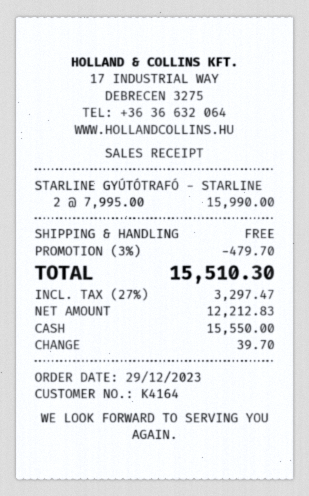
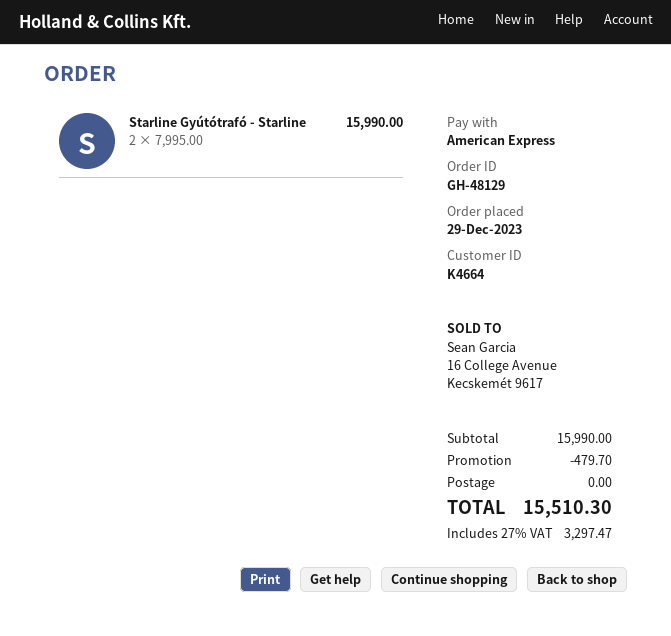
customer number: K4164 -> K4664
payment method: cash -> American Express

